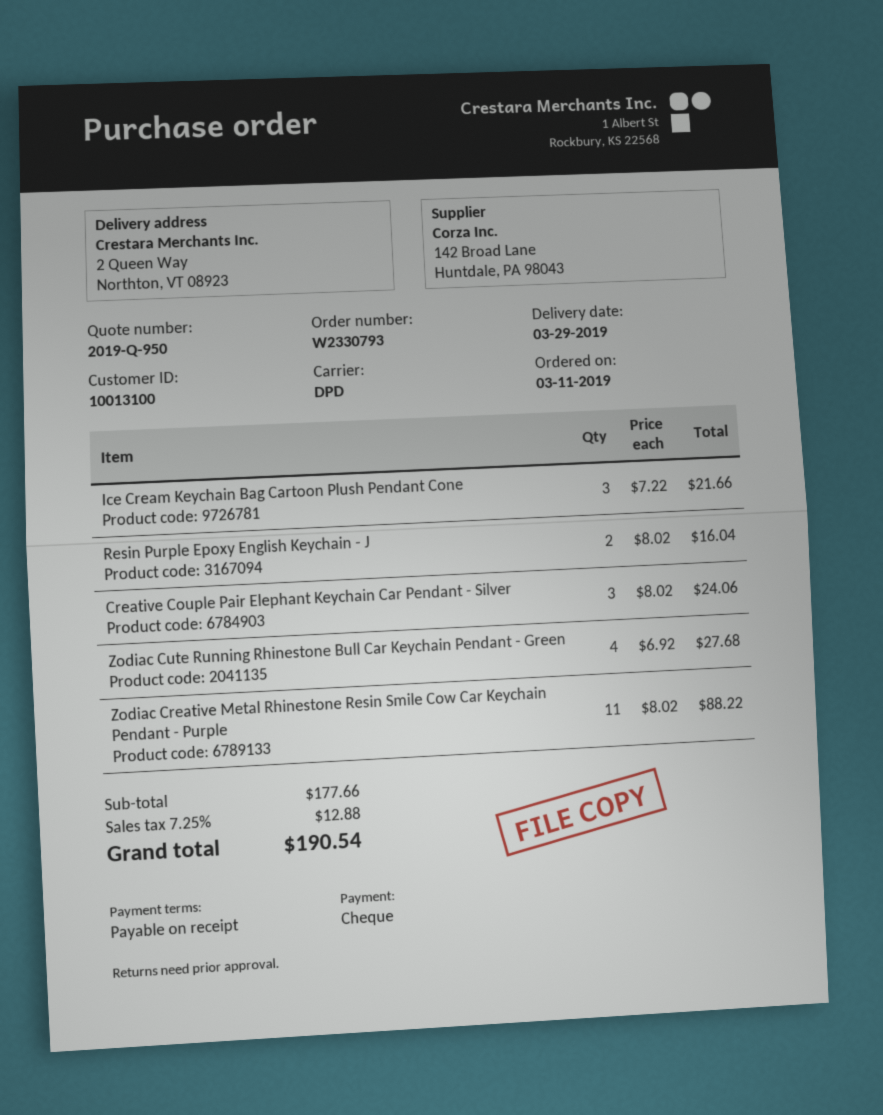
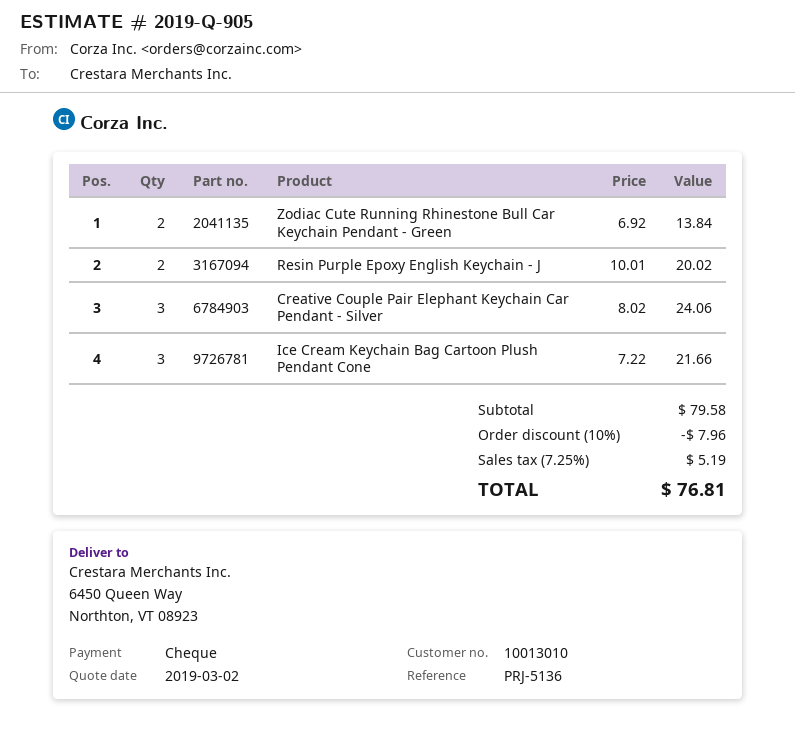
quote number: 2019-Q-950 -> 2019-Q-905
customer number: 10013100 -> 10013010
ship to: 2 Queen Way, Northton, VT 08923 -> 6450 Queen Way, Northton, VT 08923
Resin Purple Epoxy English Keychain - J: 2 x 8.02 = 16.04 -> 2 x 10.01 = 20.02
Zodiac Cute Running Rhinestone Bull Car Keychain Pendant - Green: 4 x 6.92 = 27.68 -> 2 x 6.92 = 13.84
Zodiac Creative Metal Rhinestone Resin Smile Cow Car Keychain Pendant - Purple: 11 x 8.02 = 88.22 -> none
subtotal: 177.66 -> 79.58
discount: none -> 10% = 7.96
tax: 7.25% = 12.88 -> 7.25% = 5.19
total: 190.54 -> 76.81

